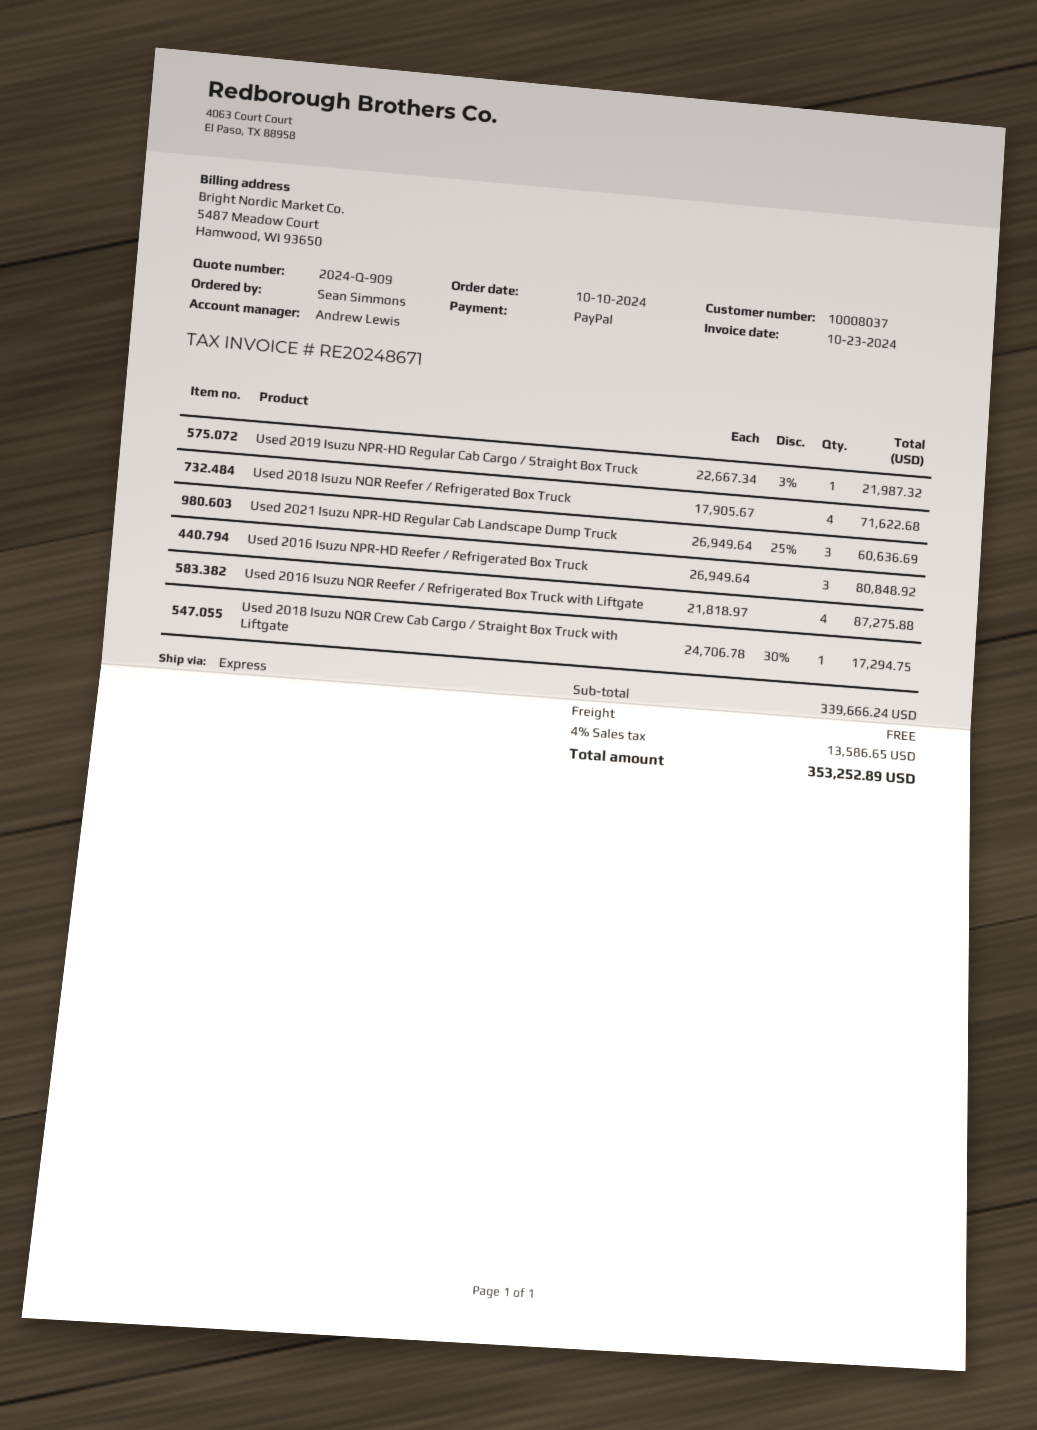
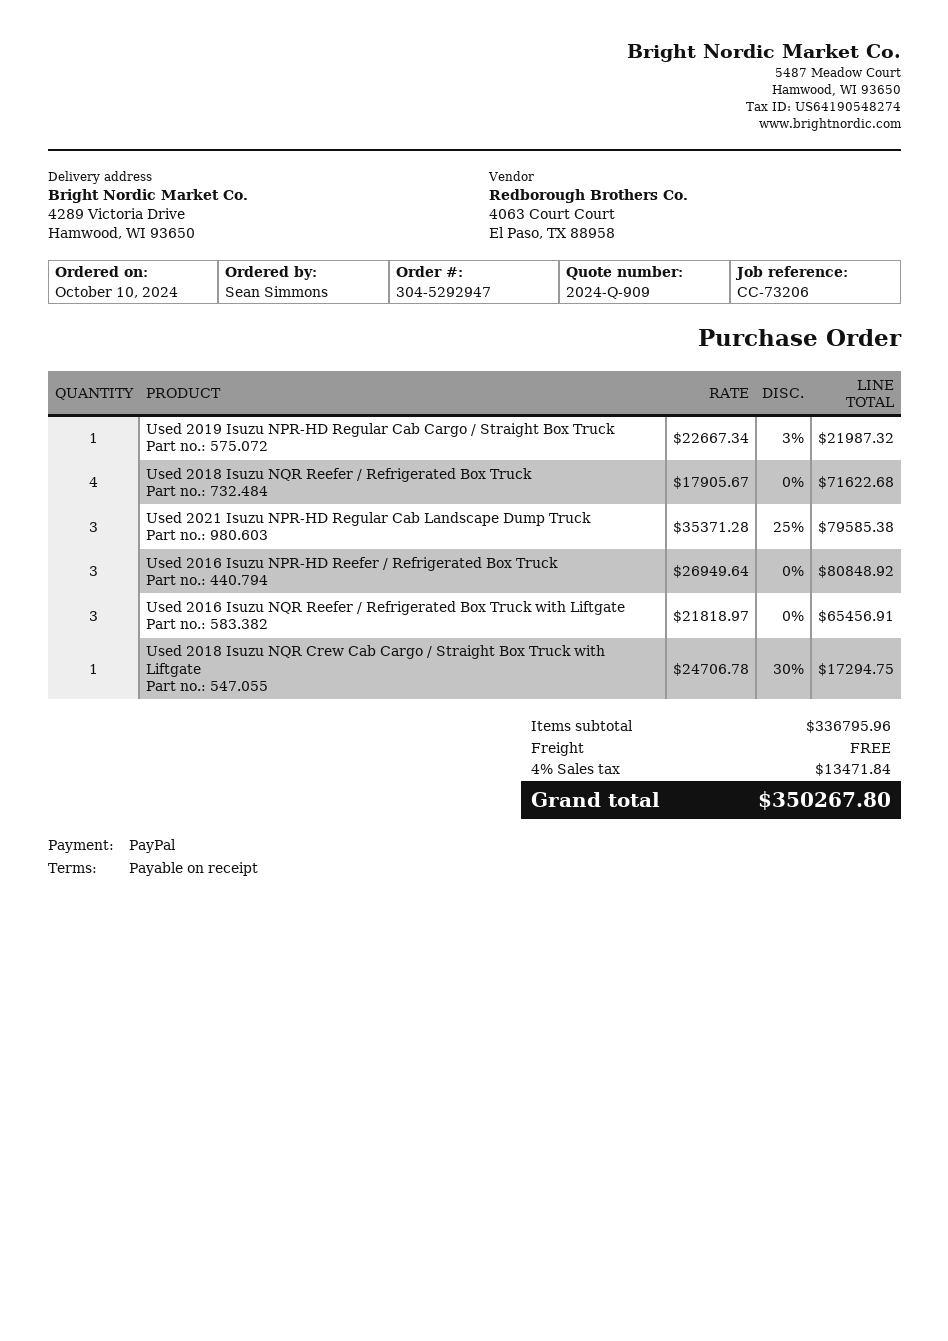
Used 2021 Isuzu NPR-HD Regular Cab Landscape Dump Truck: 3 x 26949.64 - 25% = 60636.69 -> 3 x 35371.28 - 25% = 79585.38
Used 2016 Isuzu NQR Reefer / Refrigerated Box Truck with Liftgate: 4 x 21818.97 = 87275.88 -> 3 x 21818.97 = 65456.91
subtotal: 339666.24 -> 336795.96
tax: 4% = 13586.65 -> 4% = 13471.84
total: 353252.89 -> 350267.80

